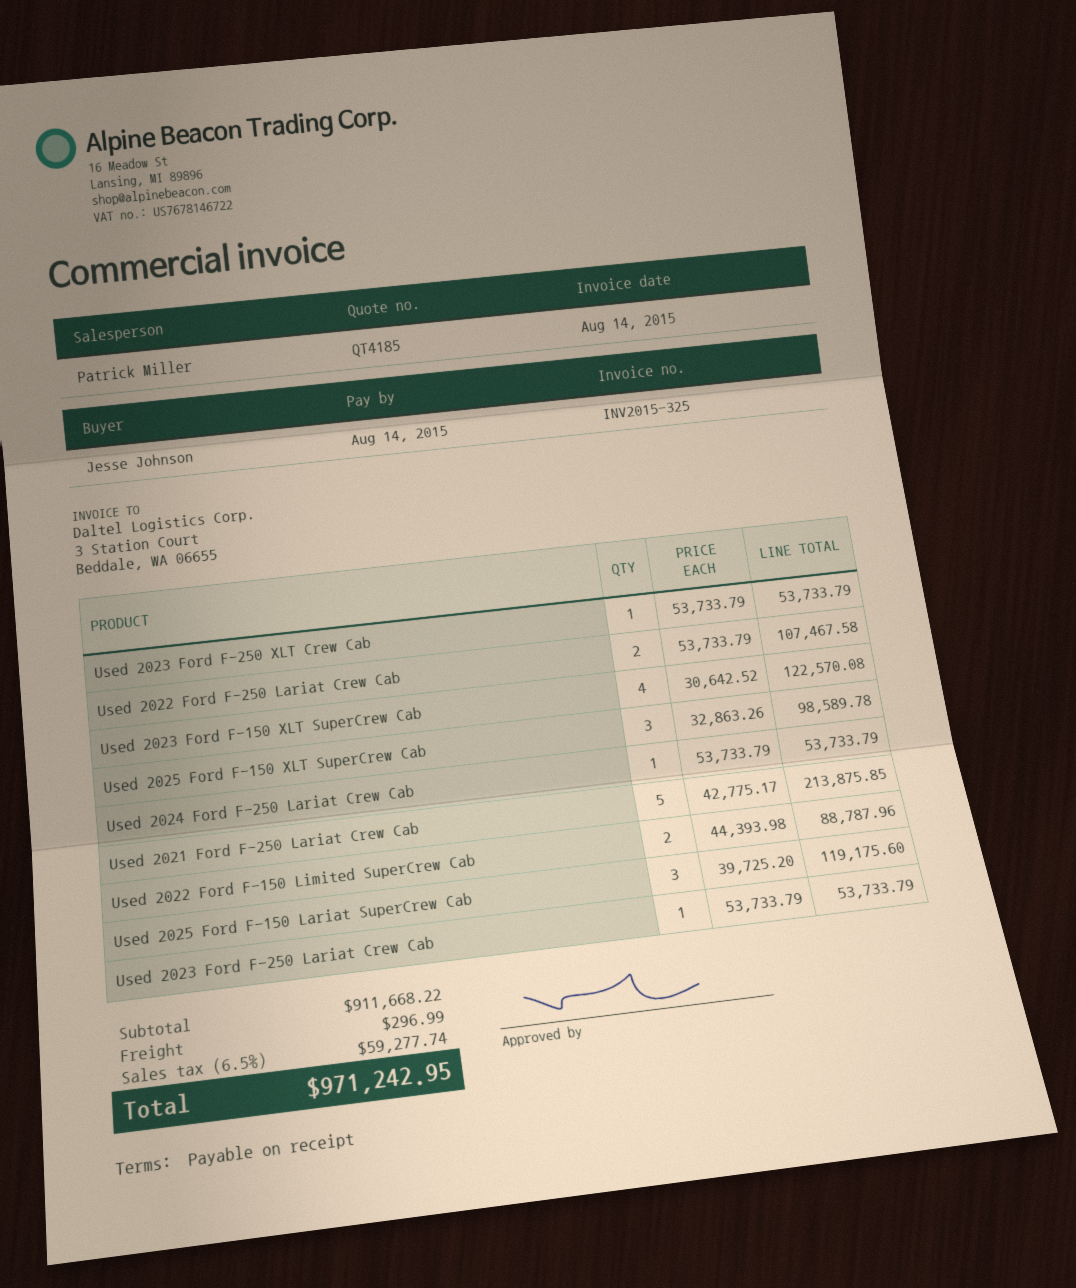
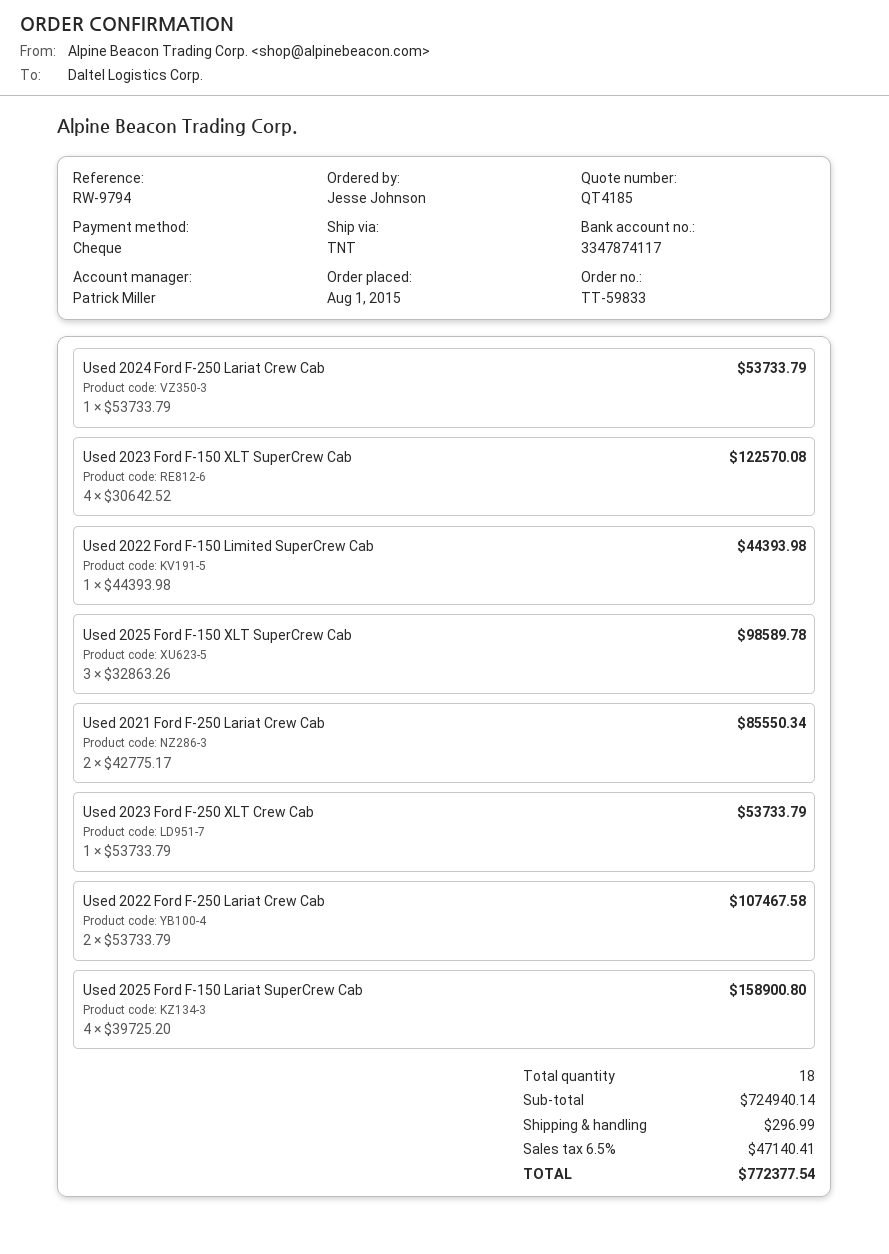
Used 2021 Ford F-250 Lariat Crew Cab: 5 x 42775.17 = 213875.85 -> 2 x 42775.17 = 85550.34
Used 2022 Ford F-150 Limited SuperCrew Cab: 2 x 44393.98 = 88787.96 -> 1 x 44393.98 = 44393.98
Used 2025 Ford F-150 Lariat SuperCrew Cab: 3 x 39725.20 = 119175.60 -> 4 x 39725.20 = 158900.80
Used 2023 Ford F-250 Lariat Crew Cab: 1 x 53733.79 = 53733.79 -> none
subtotal: 911668.22 -> 724940.14
tax: 6.5% = 59277.74 -> 6.5% = 47140.41
total: 971242.95 -> 772377.54

